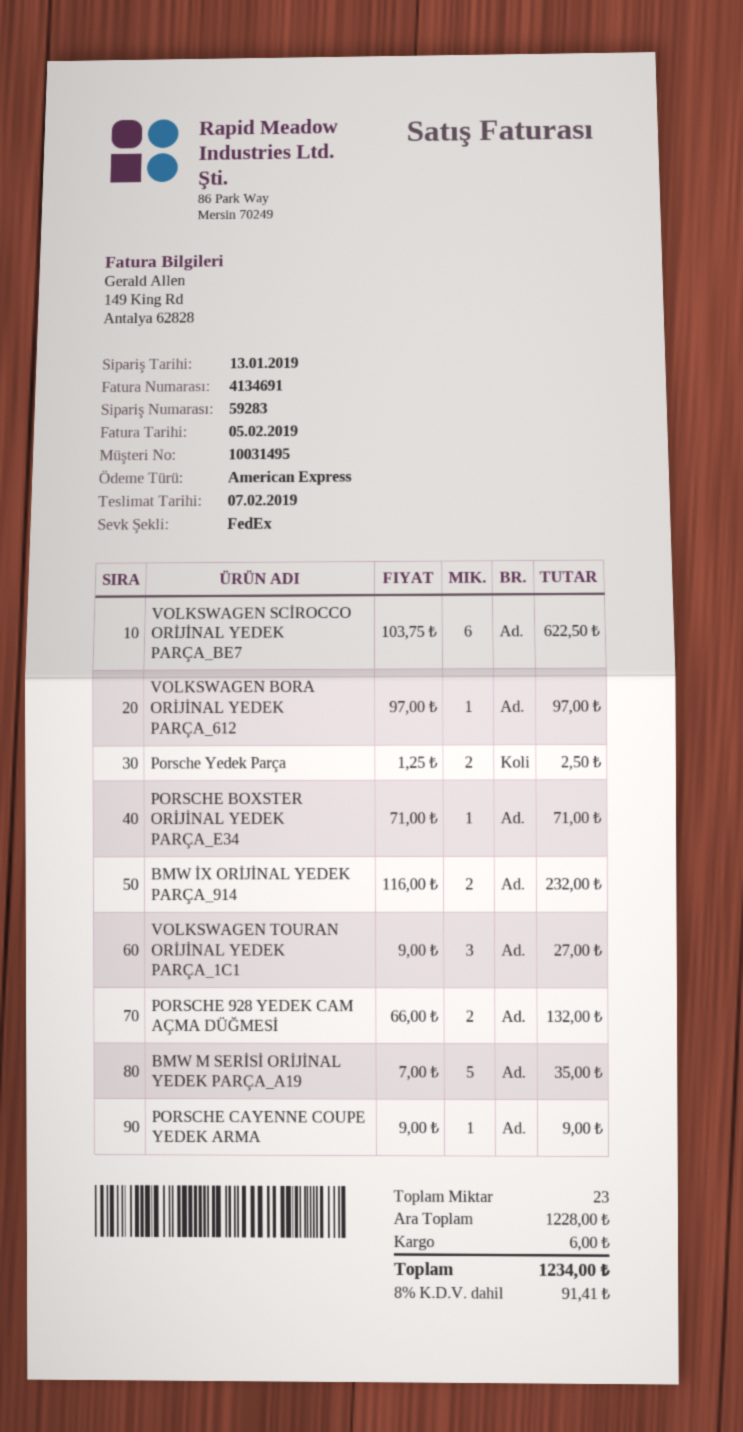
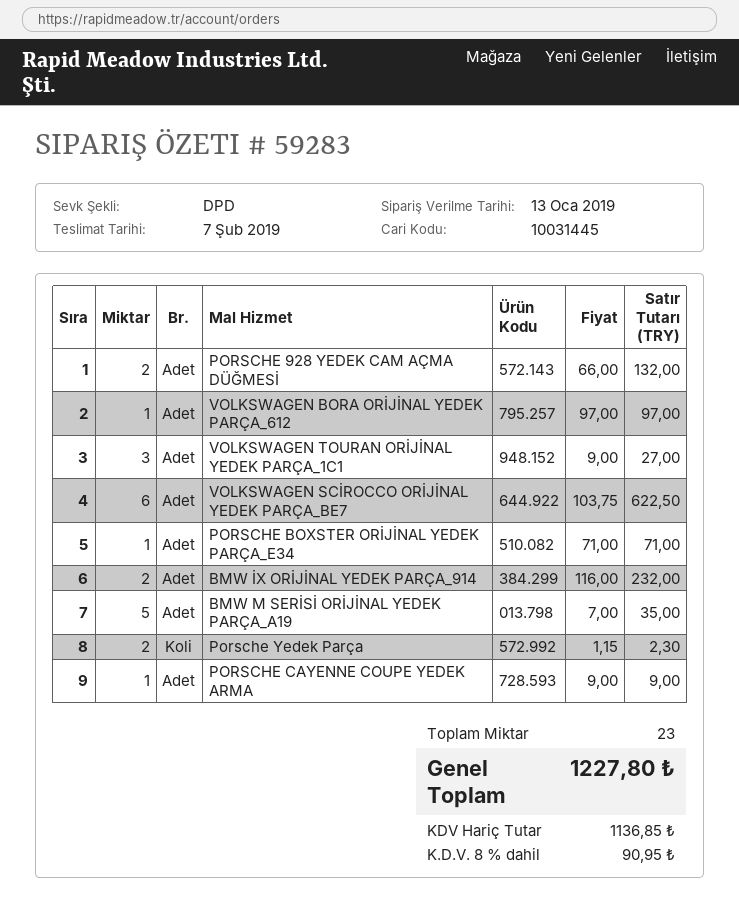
customer number: 10031495 -> 10031445
shipping method: FedEx -> DPD
Porsche Yedek Parça: 2 x 1.25 = 2.50 -> 2 x 1.15 = 2.30
shipping: 6.00 -> none
tax: 8% = 91.41 -> 8% = 90.95
total: 1234.00 -> 1227.80

